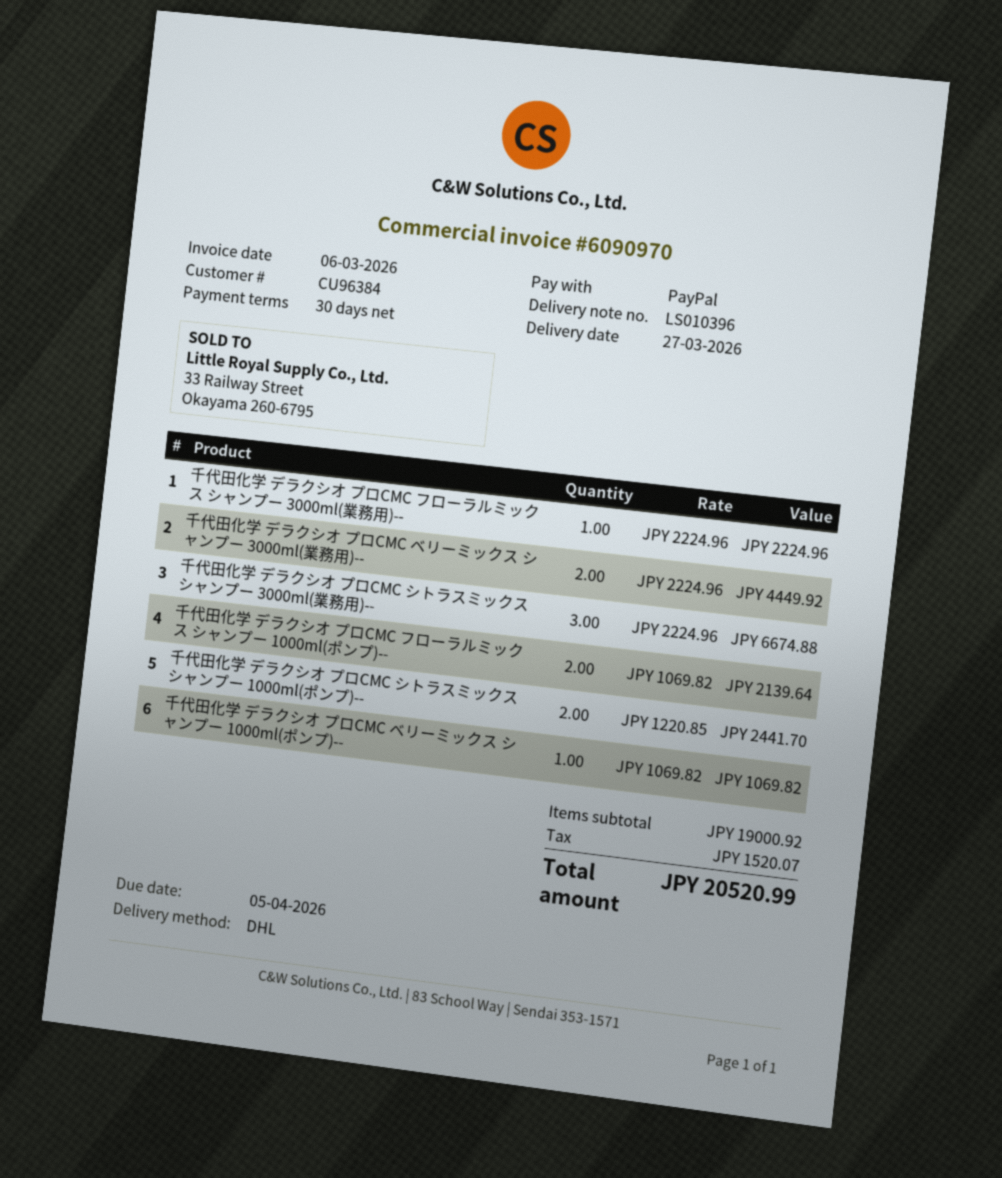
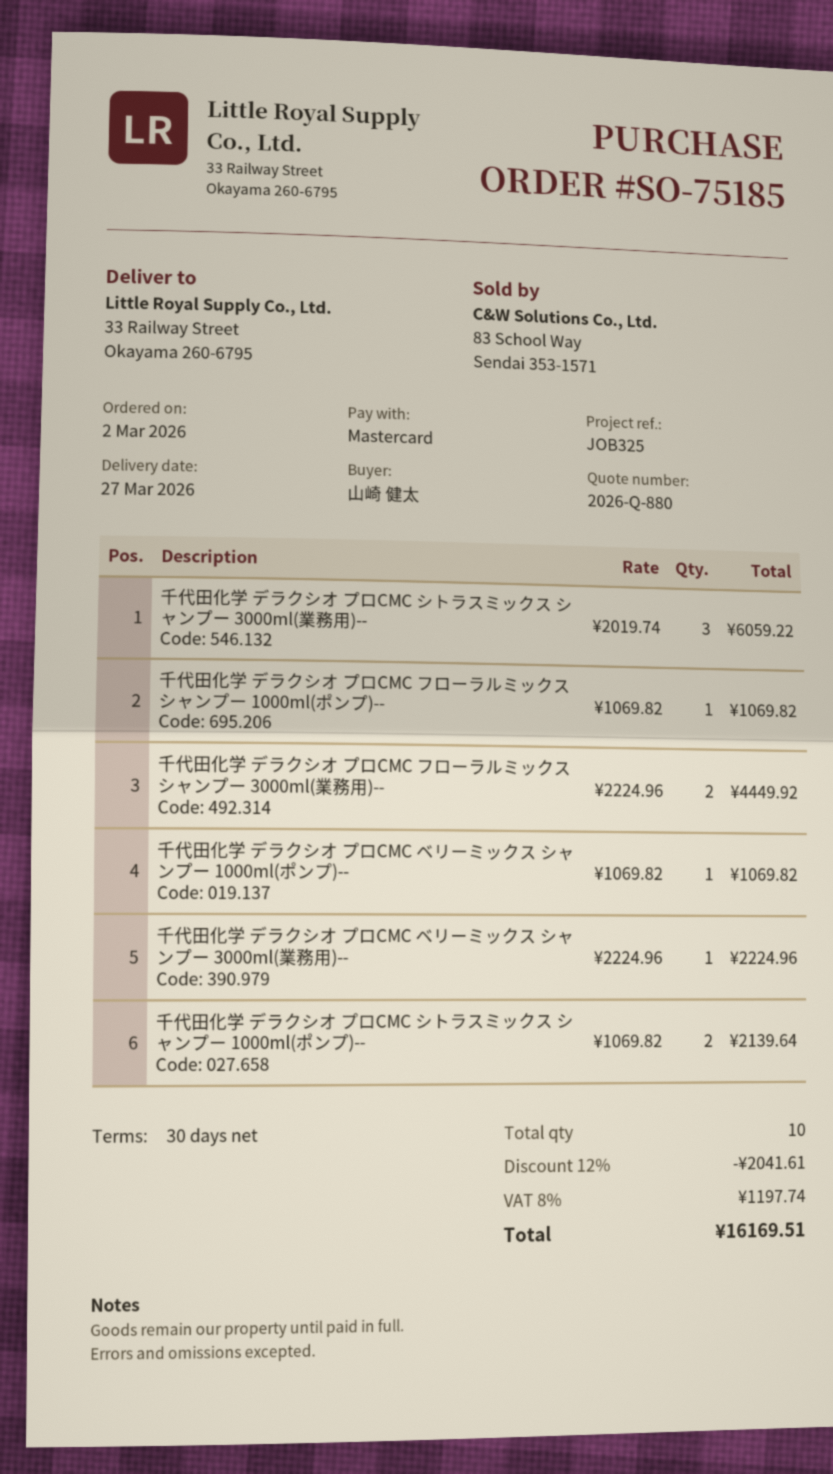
payment method: PayPal -> Mastercard
千代田化学 デラクシオ プロCMC フローラルミックス シャンプー 3000ml(業務用)--: 1 x 2224.96 = 2224.96 -> 2 x 2224.96 = 4449.92
千代田化学 デラクシオ プロCMC ベリーミックス シャンプー 3000ml(業務用)--: 2 x 2224.96 = 4449.92 -> 1 x 2224.96 = 2224.96
千代田化学 デラクシオ プロCMC シトラスミックス シャンプー 3000ml(業務用)--: 3 x 2224.96 = 6674.88 -> 3 x 2019.74 = 6059.22
千代田化学 デラクシオ プロCMC フローラルミックス シャンプー 1000ml(ポンプ)--: 2 x 1069.82 = 2139.64 -> 1 x 1069.82 = 1069.82
千代田化学 デラクシオ プロCMC シトラスミックス シャンプー 1000ml(ポンプ)--: 2 x 1220.85 = 2441.70 -> 2 x 1069.82 = 2139.64
discount: none -> 12% = 2041.61
tax: 1520.07 -> 1197.74
total: 20520.99 -> 16169.51

